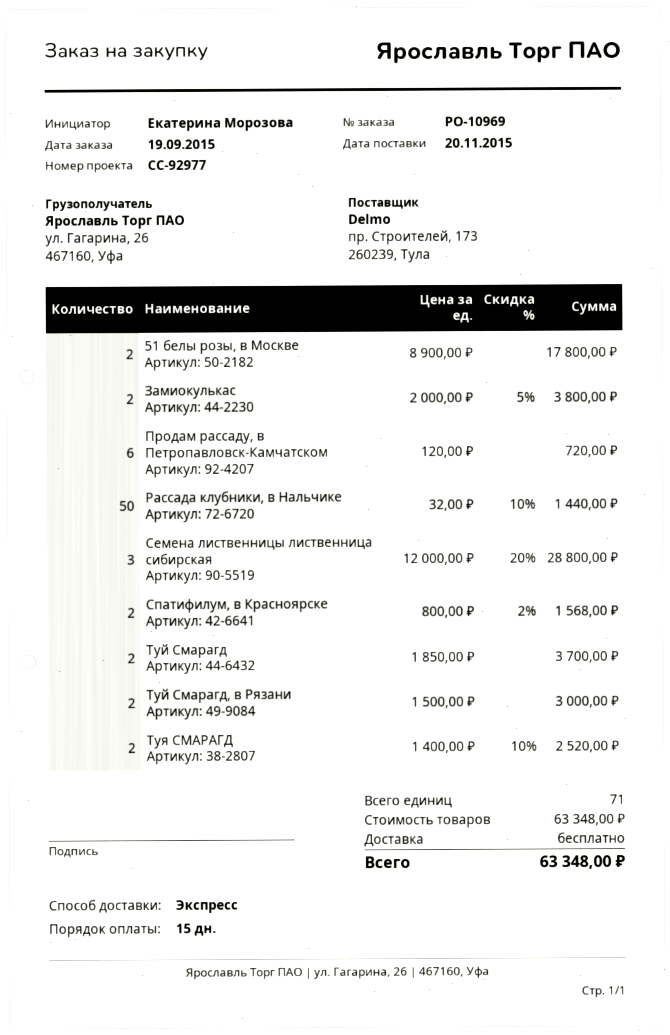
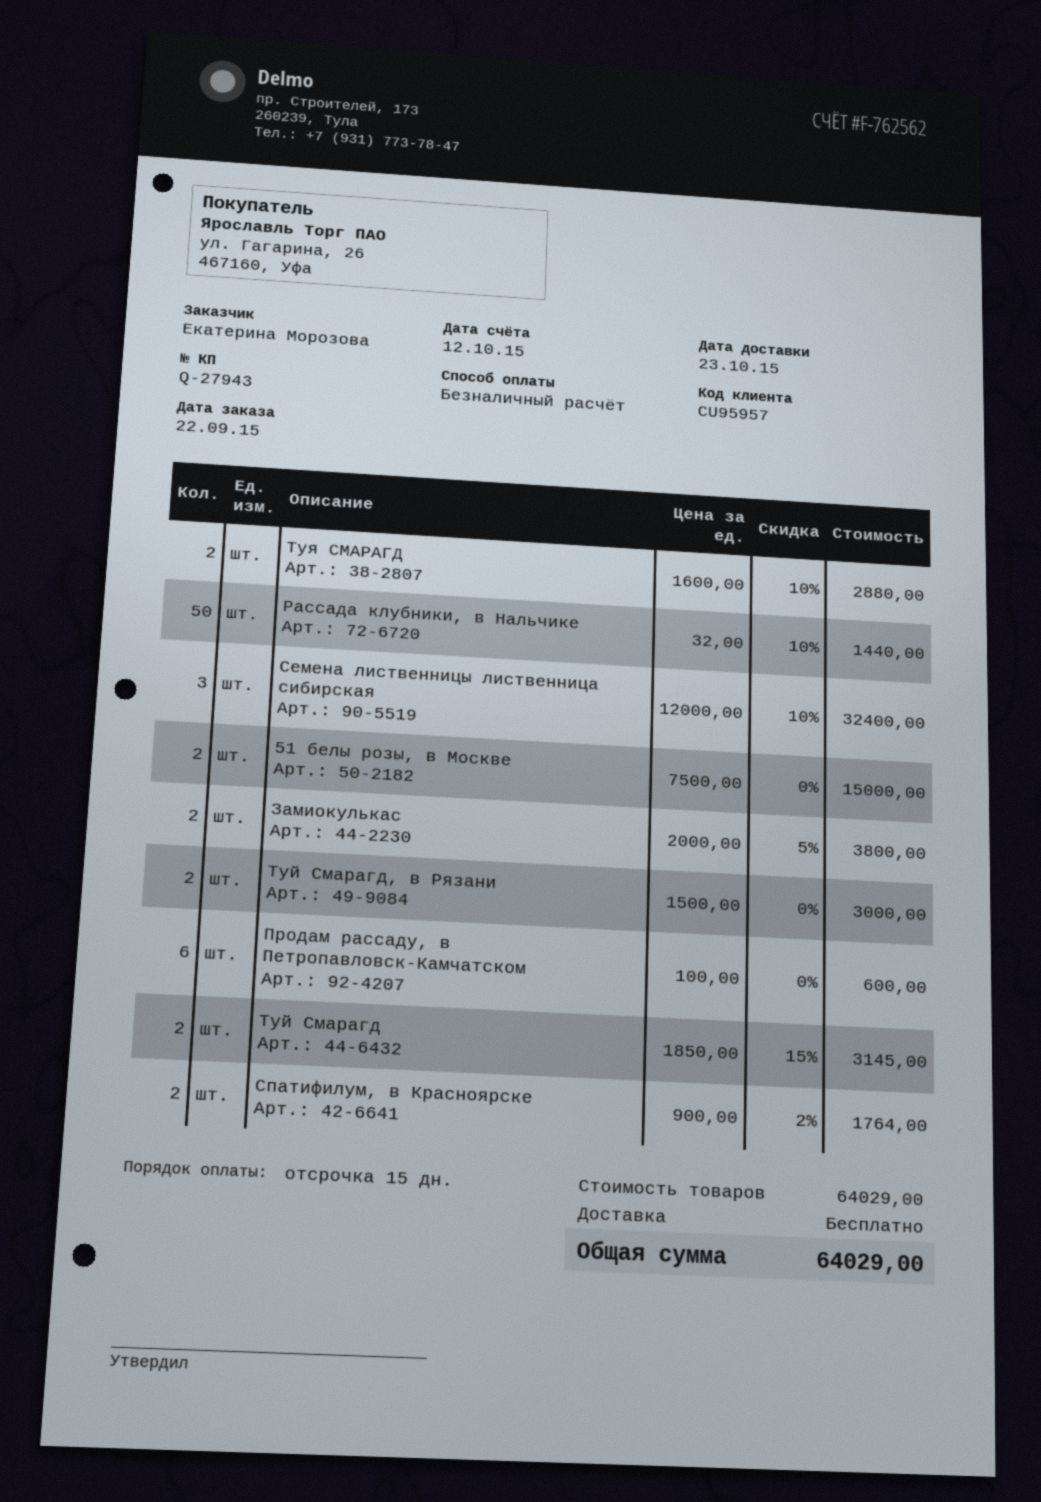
order date: 2015-09-19 -> 2015-09-22
delivery date: 2015-11-20 -> 2015-10-23
51 белы розы, в Москве: 2 x 8900.00 = 17800.00 -> 2 x 7500.00 = 15000.00
Продам рассаду, в Петропавловск-Камчатском: 6 x 120.00 = 720.00 -> 6 x 100.00 = 600.00
Семена лиственницы лиственница сибирская: 3 x 12000.00 - 20% = 28800.00 -> 3 x 12000.00 - 10% = 32400.00
Спатифилум, в Красноярске: 2 x 800.00 - 2% = 1568.00 -> 2 x 900.00 - 2% = 1764.00
Туй Смарагд: 2 x 1850.00 = 3700.00 -> 2 x 1850.00 - 15% = 3145.00
Туя СМАРАГД: 2 x 1400.00 - 10% = 2520.00 -> 2 x 1600.00 - 10% = 2880.00
subtotal: 63348.00 -> 64029.00
total: 63348.00 -> 64029.00

